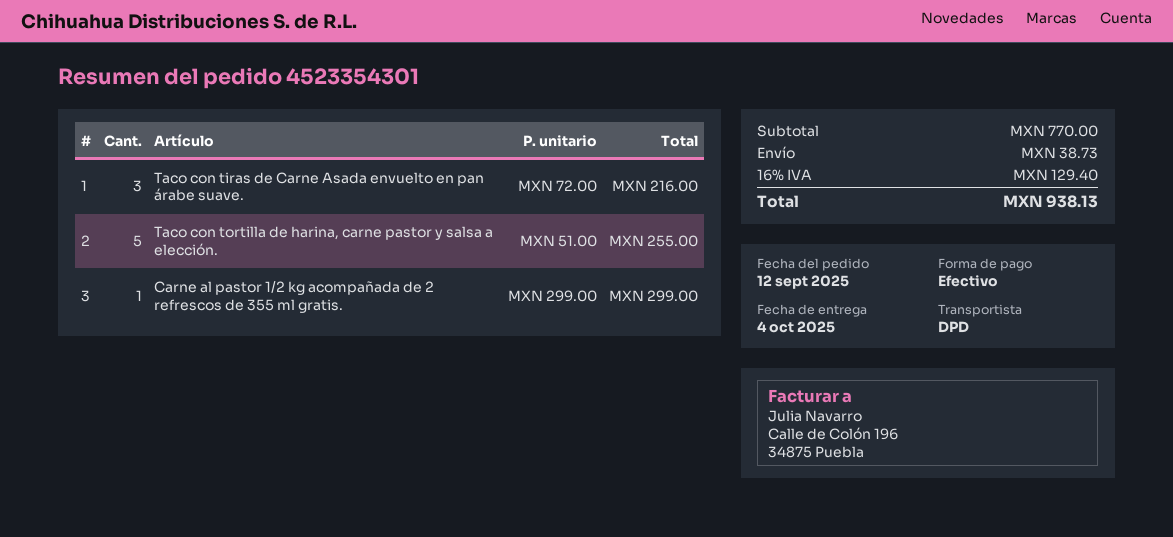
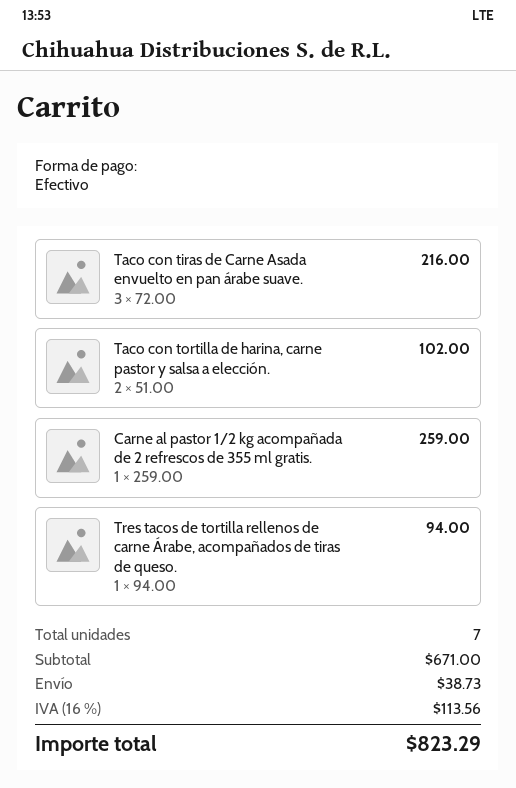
Taco con tortilla de harina, carne pastor y salsa a elección.: 5 x 51.00 = 255.00 -> 2 x 51.00 = 102.00
Carne al pastor 1/2 kg acompañada de 2 refrescos de 355 ml gratis.: 1 x 299.00 = 299.00 -> 1 x 259.00 = 259.00
Tres tacos de tortilla rellenos de carne Árabe, acompañados de tiras de queso.: none -> 1 x 94.00 = 94.00
subtotal: 770.00 -> 671.00
tax: 16% = 129.40 -> 16% = 113.56
total: 938.13 -> 823.29

